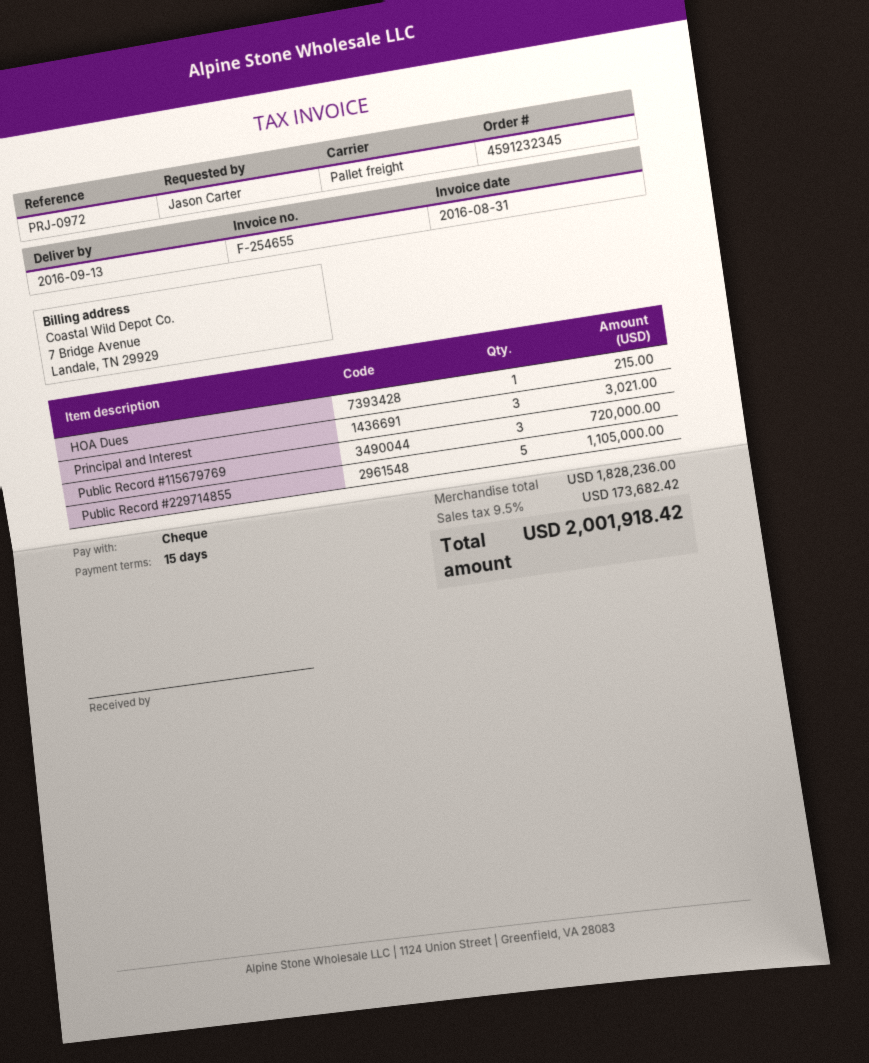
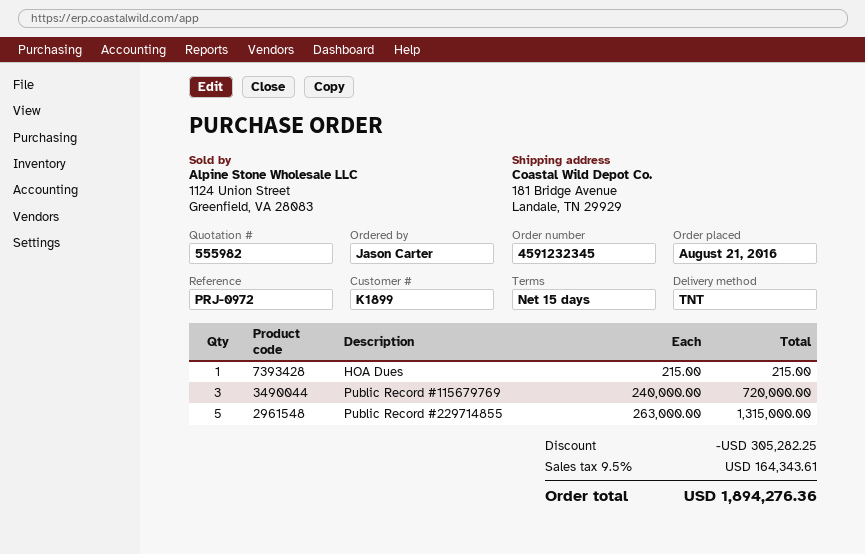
shipping method: pallet freight -> TNT
Principal and Interest: 3 for 3021.00 -> none
Public Record #229714855: 5 for 1105000.00 -> 5 for 1315000.00
discount: none -> 305282.25
tax: 9.5% = 173682.42 -> 9.5% = 164343.61
total: 2001918.42 -> 1894276.36

